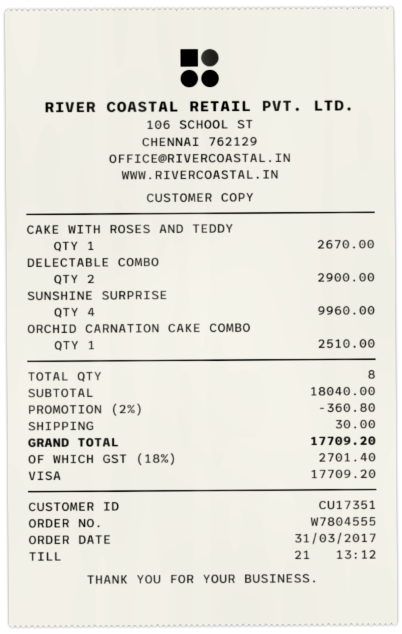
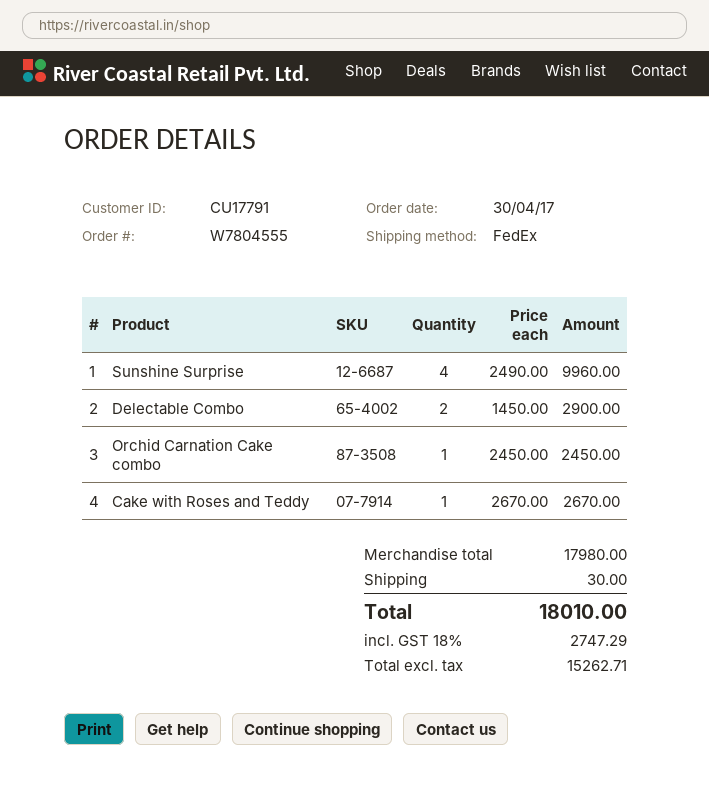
order date: 2017-03-31 -> 2017-04-30
customer number: CU17351 -> CU17791
ORCHID CARNATION CAKE COMBO: 1 for 2510.00 -> 1 for 2450.00
subtotal: 18040.00 -> 17980.00
discount: 2% = 360.80 -> none
tax: 18% = 2701.40 -> 18% = 2747.29
total: 17709.20 -> 18010.00

